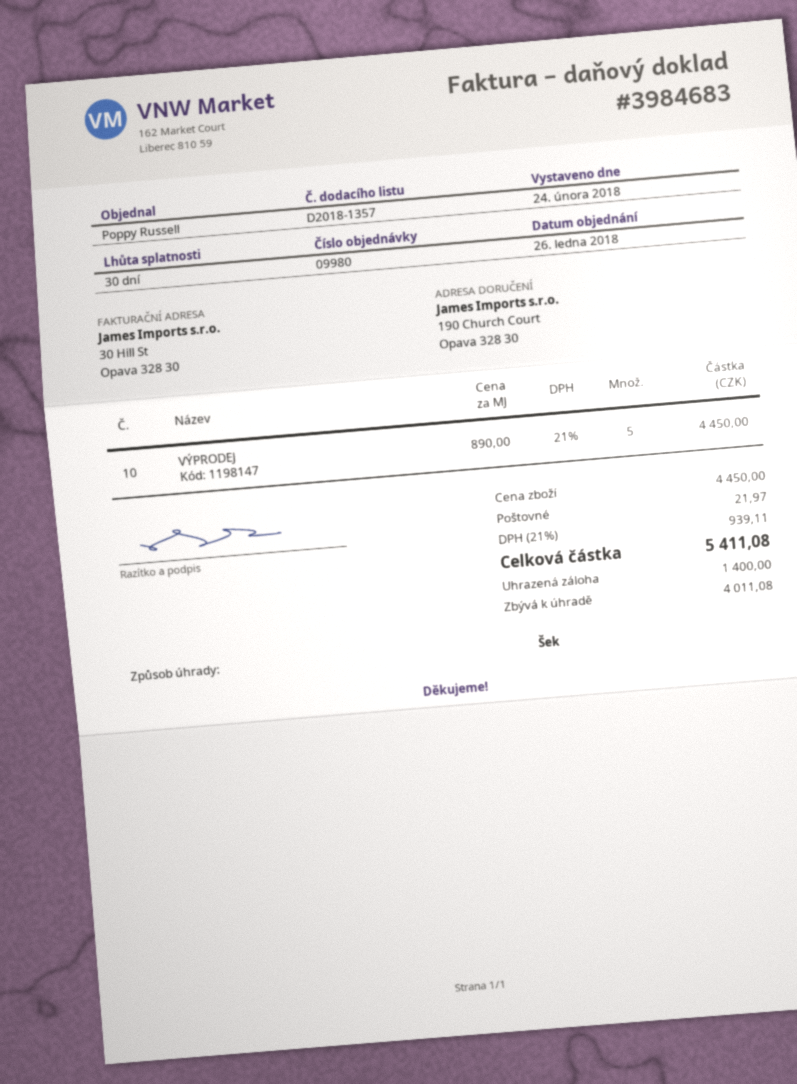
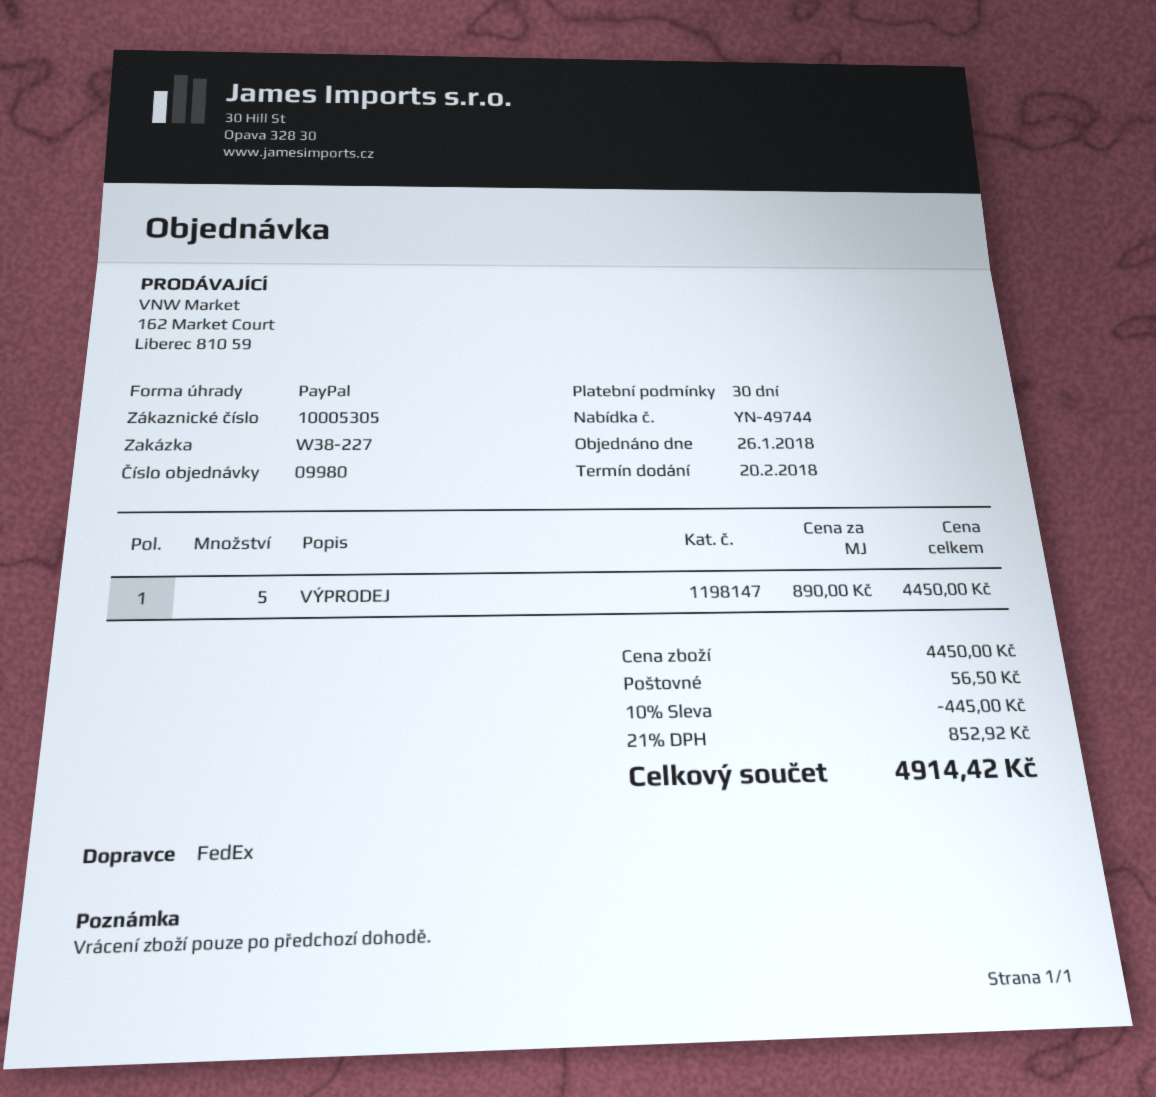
payment method: cheque -> PayPal
discount: none -> 10% = 445.00
shipping: 21.97 -> 56.50
tax: 21% = 939.11 -> 21% = 852.92
total: 5411.08 -> 4914.42

